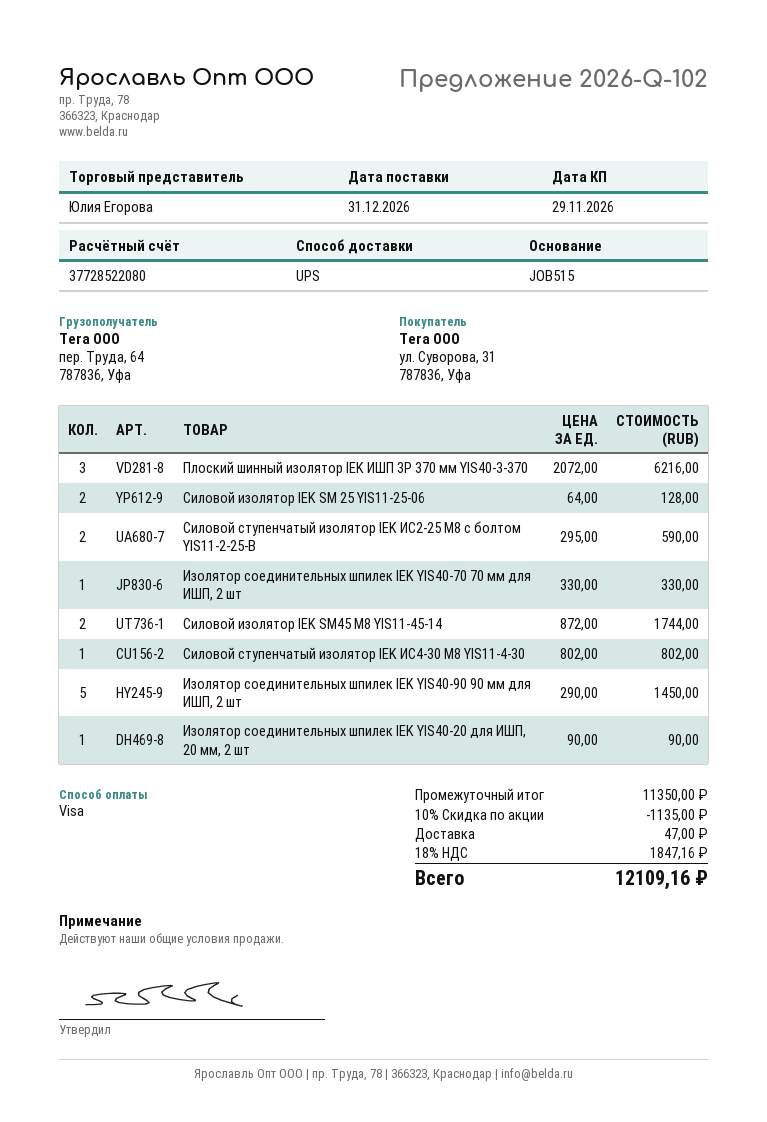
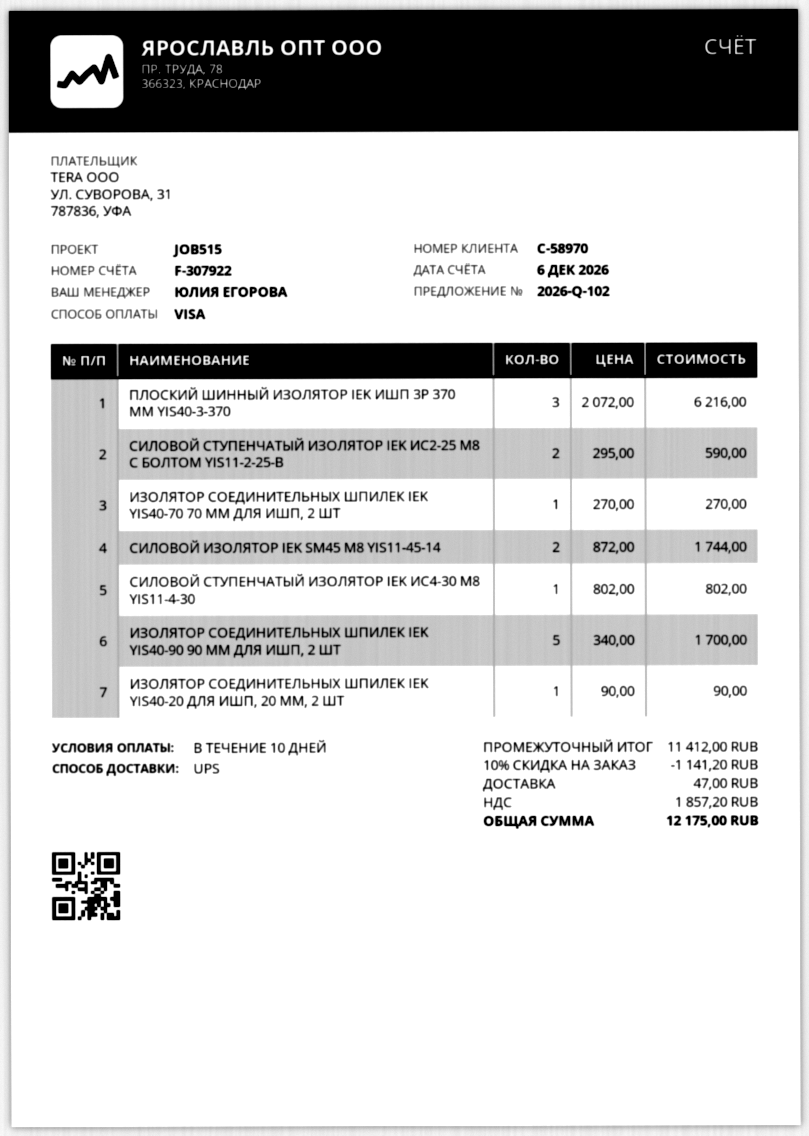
Силовой изолятор IEK SM 25 YIS11-25-06: 2 x 64.00 = 128.00 -> none
Изолятор соединительных шпилек IEK YIS40-70 70 мм для ИШП, 2 шт: 1 x 330.00 = 330.00 -> 1 x 270.00 = 270.00
Изолятор соединительных шпилек IEK YIS40-90 90 мм для ИШП, 2 шт: 5 x 290.00 = 1450.00 -> 5 x 340.00 = 1700.00
subtotal: 11350.00 -> 11412.00
discount: 10% = 1135.00 -> 10% = 1141.20
tax: 1847.16 -> 1857.20
total: 12109.16 -> 12175.00

